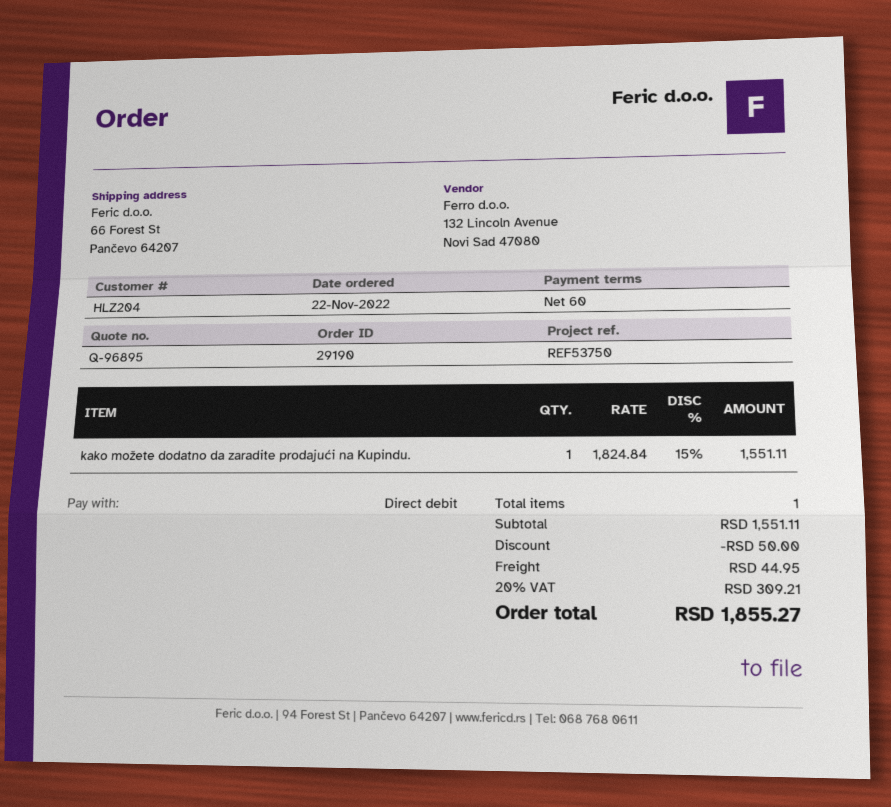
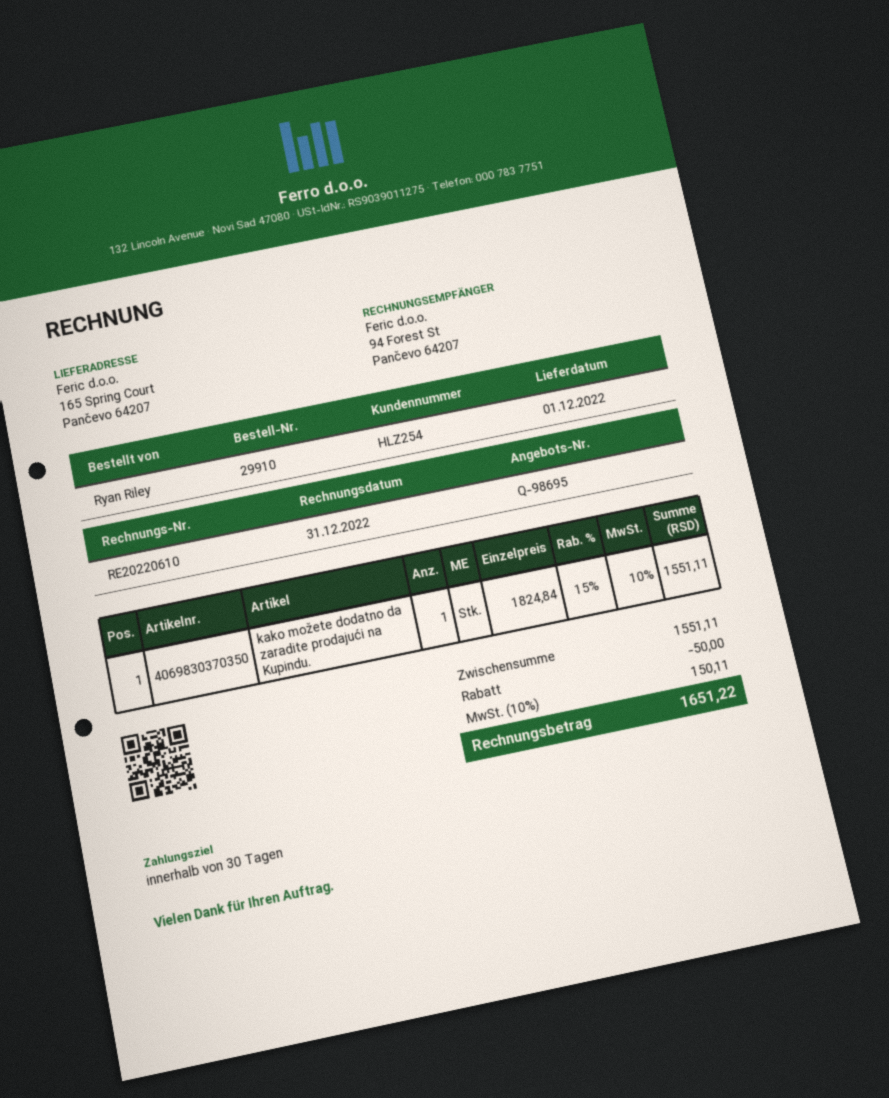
quote number: Q-96895 -> Q-98695
order number: 29190 -> 29910
payment terms: 60 days -> 30 days
customer number: HLZ204 -> HLZ254
ship to: 66 Forest St, Pančevo 64207 -> 165 Spring Court, Pančevo 64207
shipping: 44.95 -> none
tax: 20% = 309.21 -> 10% = 150.11
total: 1855.27 -> 1651.22

